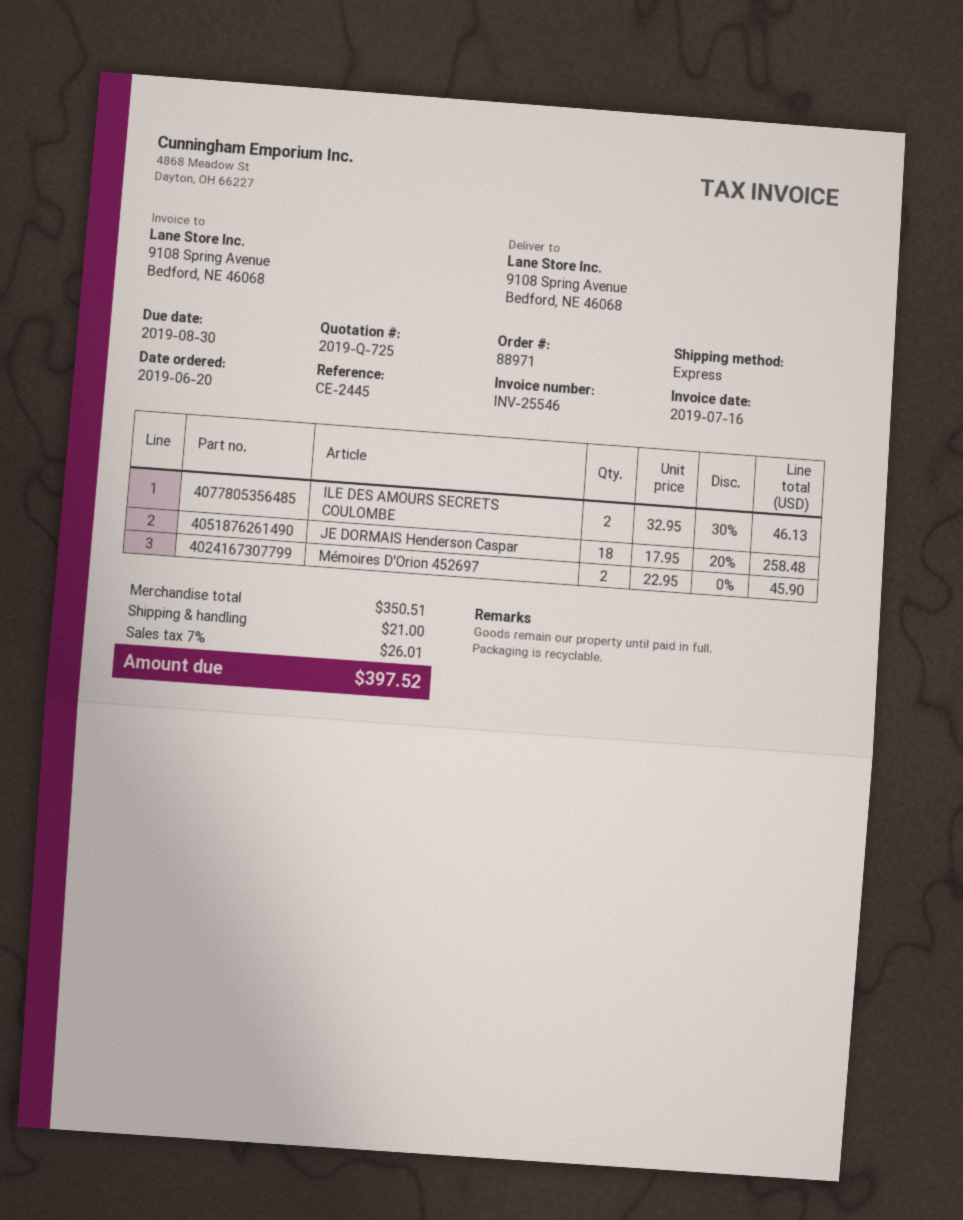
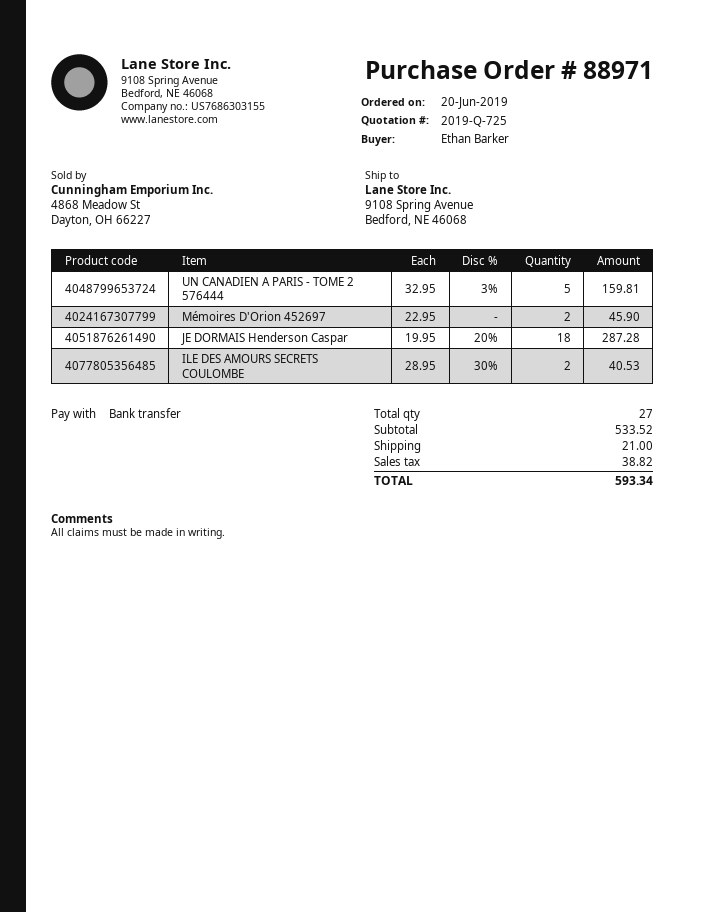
ILE DES AMOURS SECRETS COULOMBE: 2 x 32.95 - 30% = 46.13 -> 2 x 28.95 - 30% = 40.53
JE DORMAIS Henderson Caspar: 18 x 17.95 - 20% = 258.48 -> 18 x 19.95 - 20% = 287.28
UN CANADIEN A PARIS - TOME 2 576444: none -> 5 x 32.95 - 3% = 159.81
subtotal: 350.51 -> 533.52
tax: 26.01 -> 38.82
total: 397.52 -> 593.34

